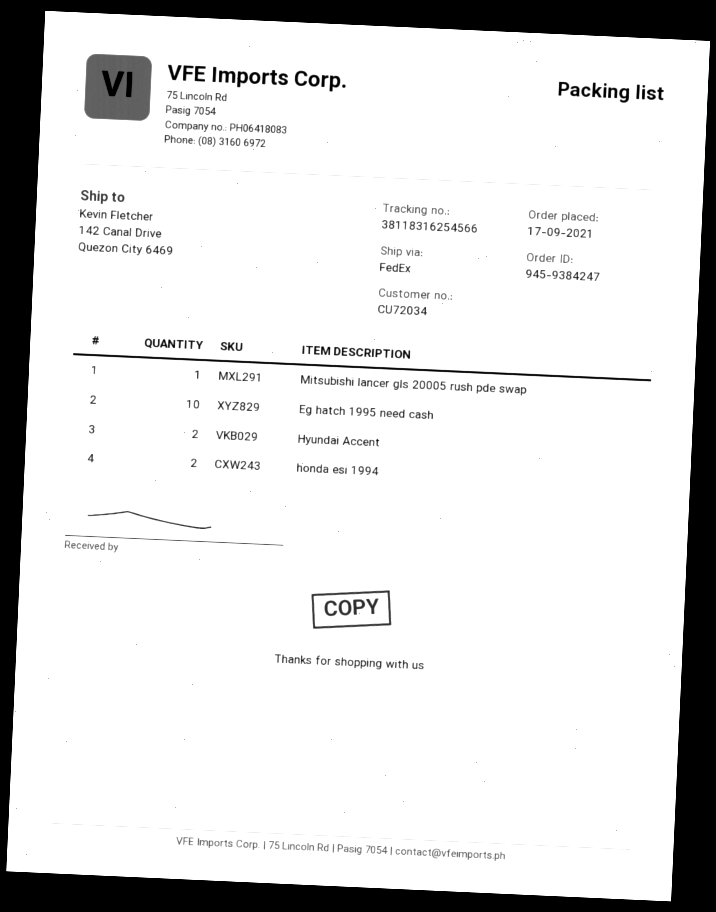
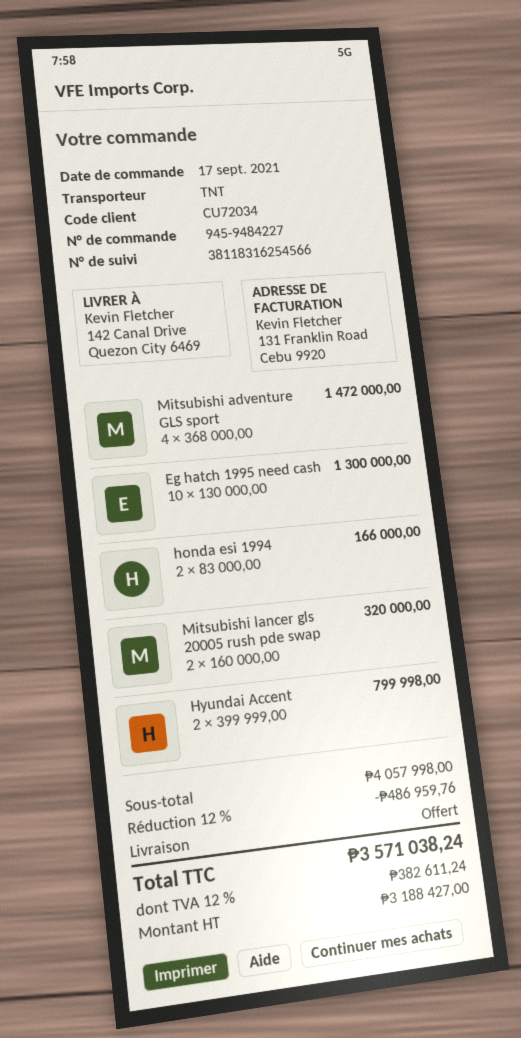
order number: 945-9384247 -> 945-9484227
shipping method: FedEx -> TNT
Mitsubishi lancer gls 20005 rush pde swap: 1 -> 2
Mitsubishi adventure GLS sport: none -> 4

